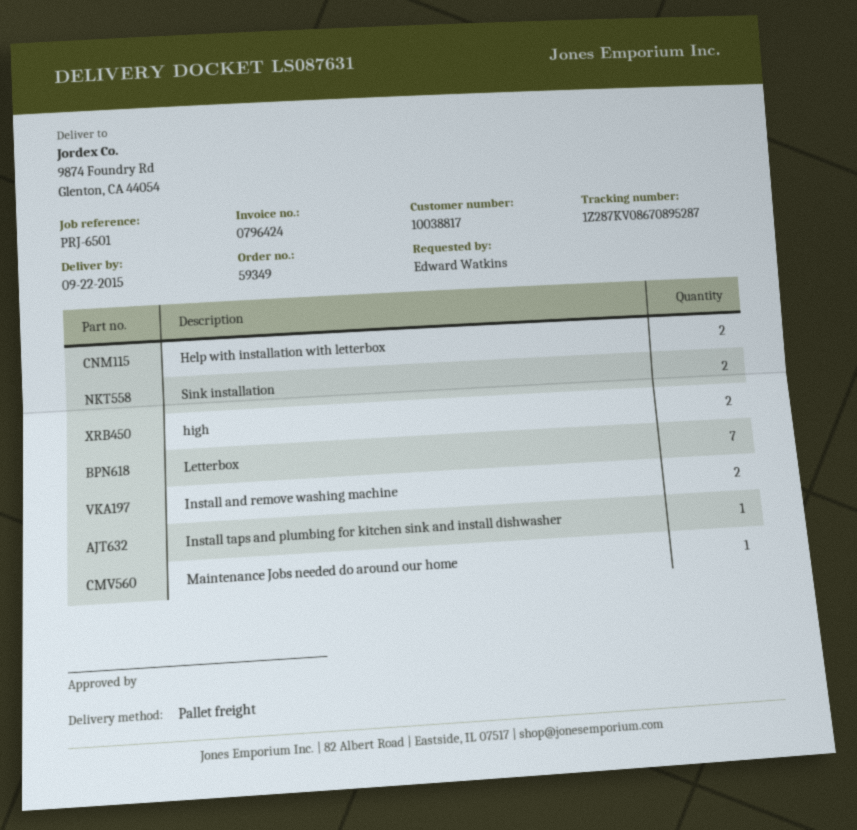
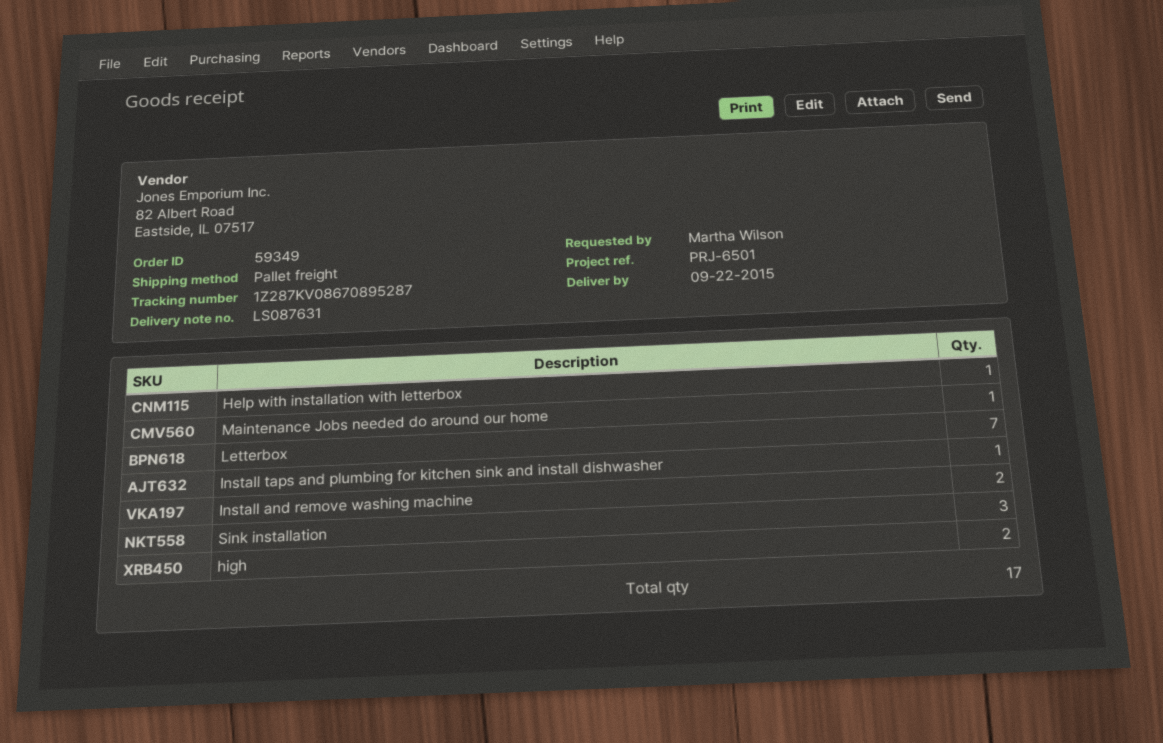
ordered by: Edward Watkins -> Martha Wilson
Help with installation with letterbox: 2 -> 1
Sink installation: 2 -> 3

